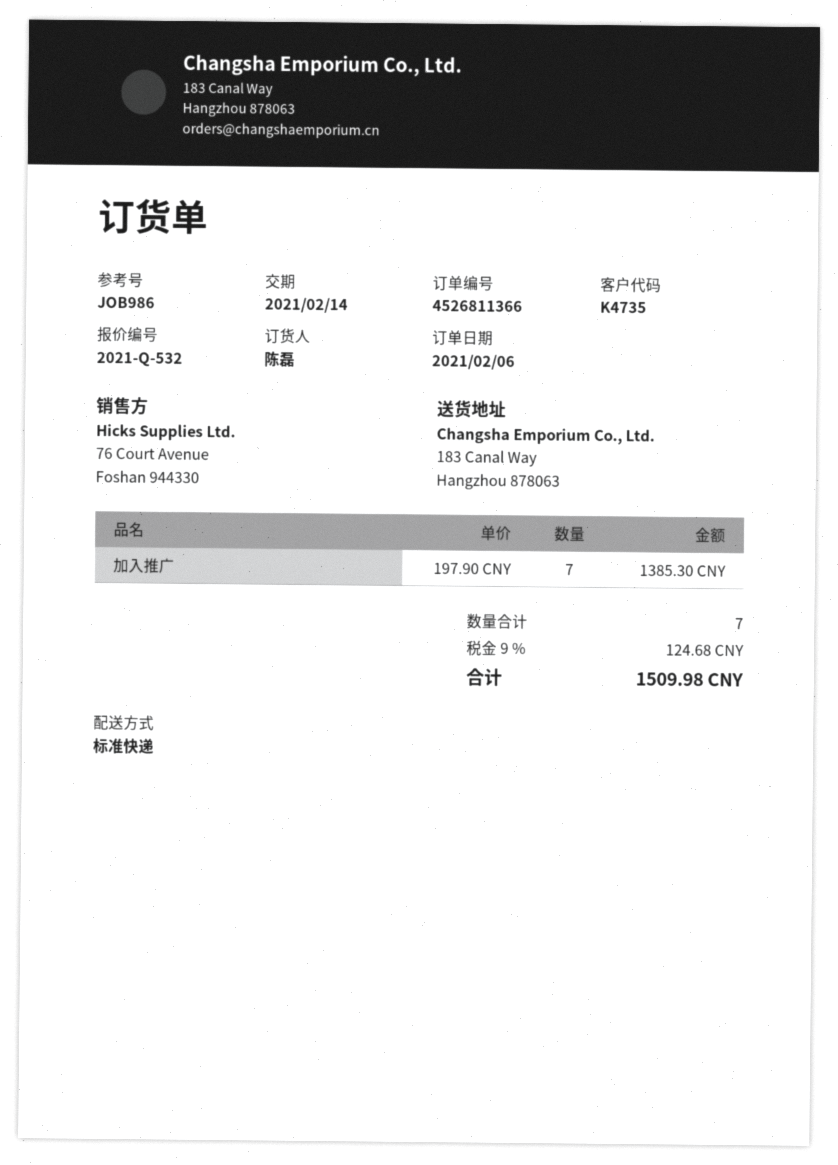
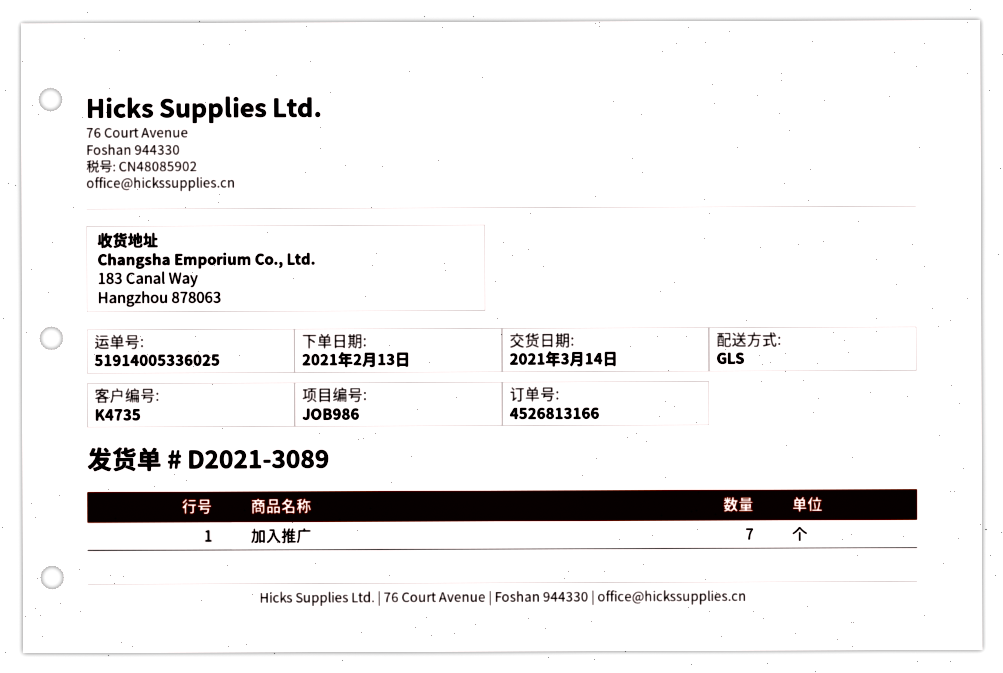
order number: 4526811366 -> 4526813166
order date: 2021-02-06 -> 2021-02-13
delivery date: 2021-02-14 -> 2021-03-14
shipping method: standard -> GLS

